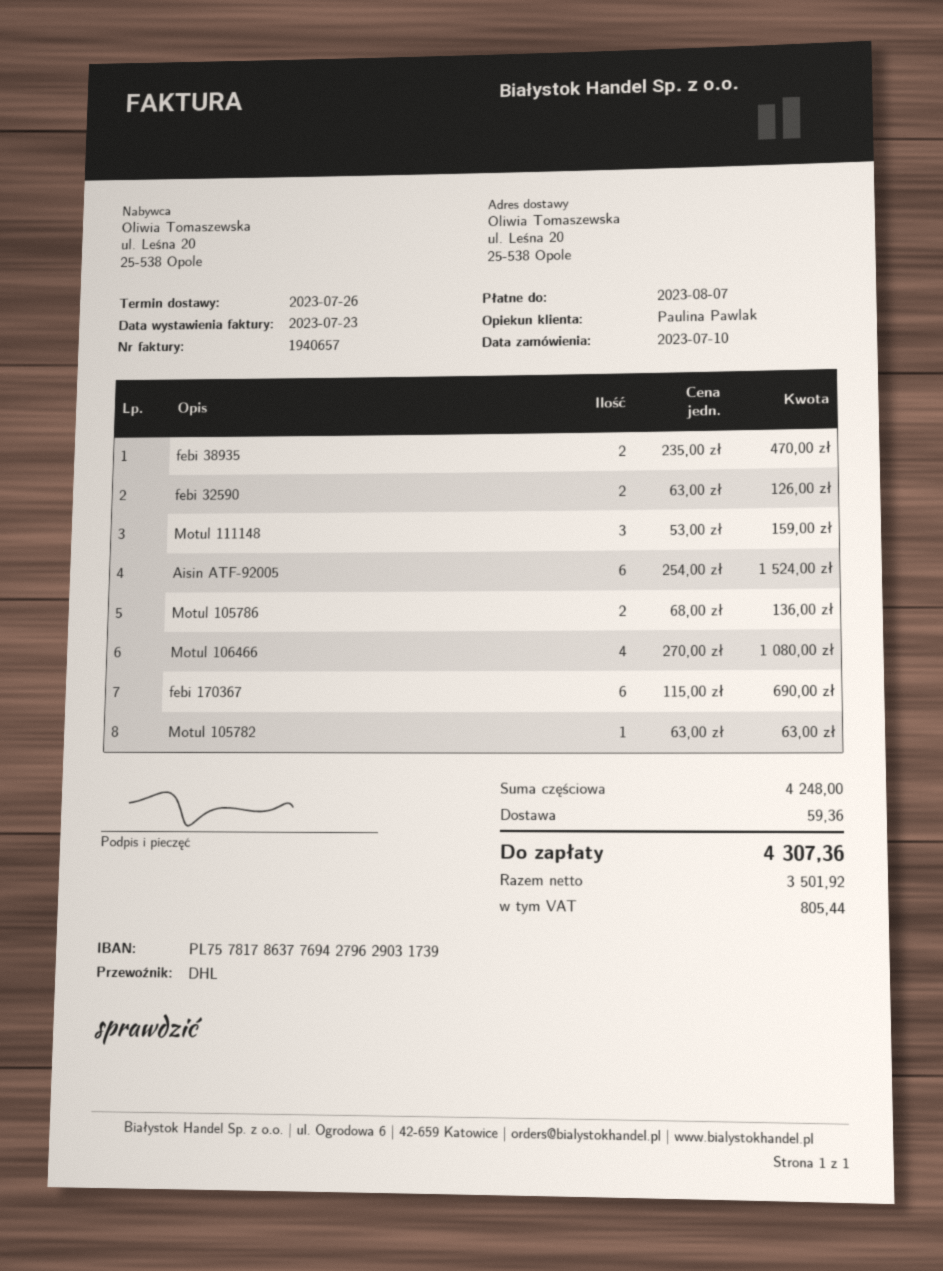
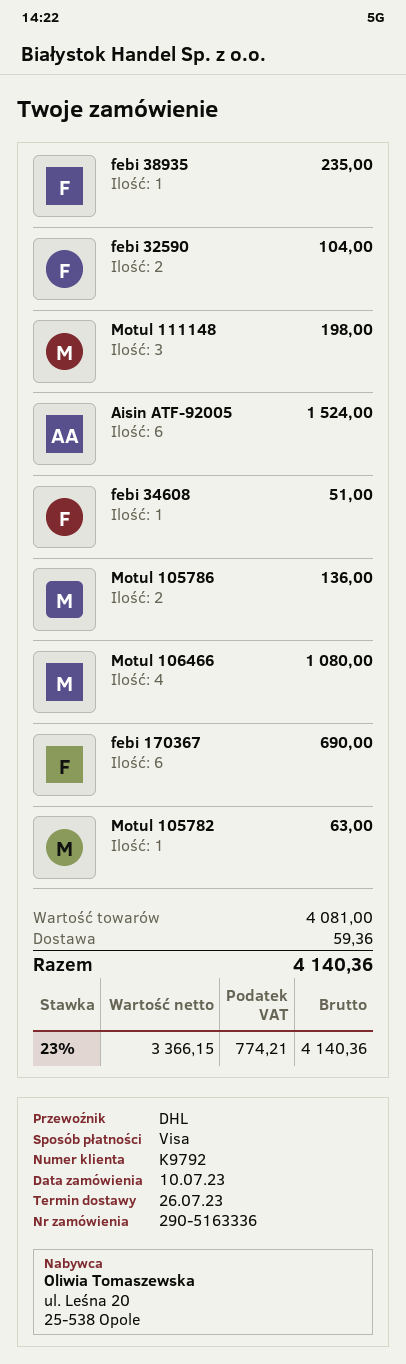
febi 38935: 2 for 470.00 -> 1 for 235.00
febi 32590: 2 for 126.00 -> 2 for 104.00
Motul 111148: 3 for 159.00 -> 3 for 198.00
febi 34608: none -> 1 for 51.00
subtotal: 4248.00 -> 4081.00
net: 3501.92 -> 3366.15
tax: 805.44 -> 774.21
total: 4307.36 -> 4140.36

